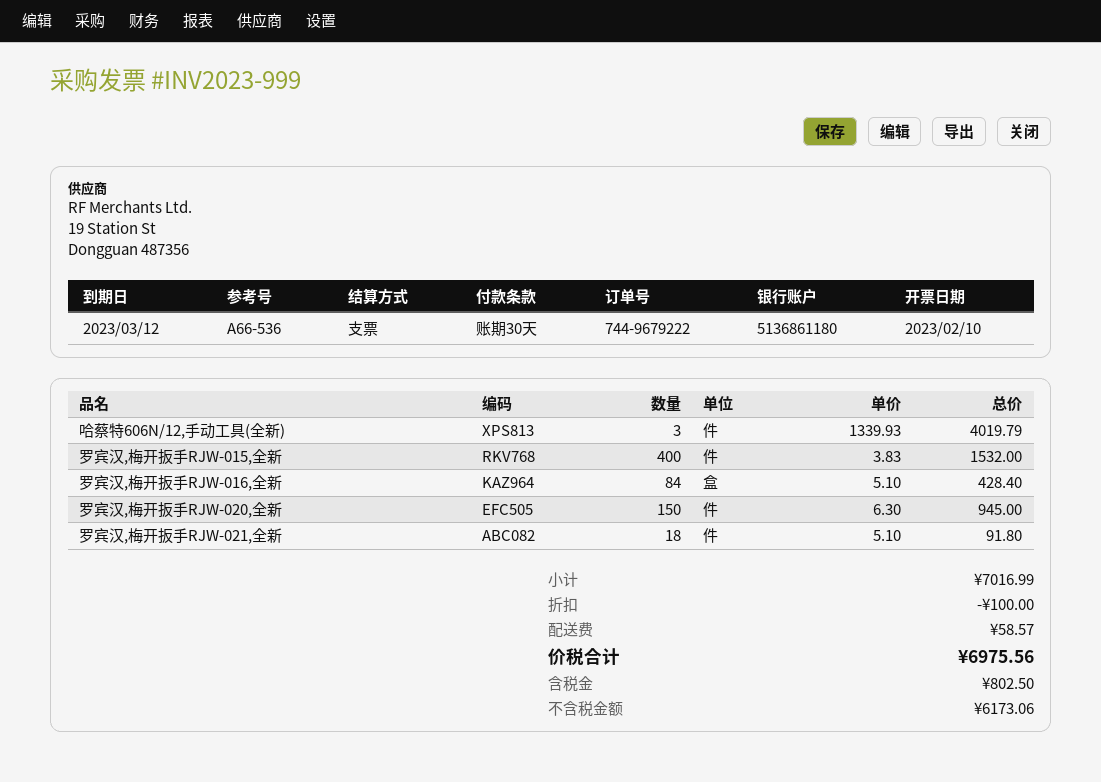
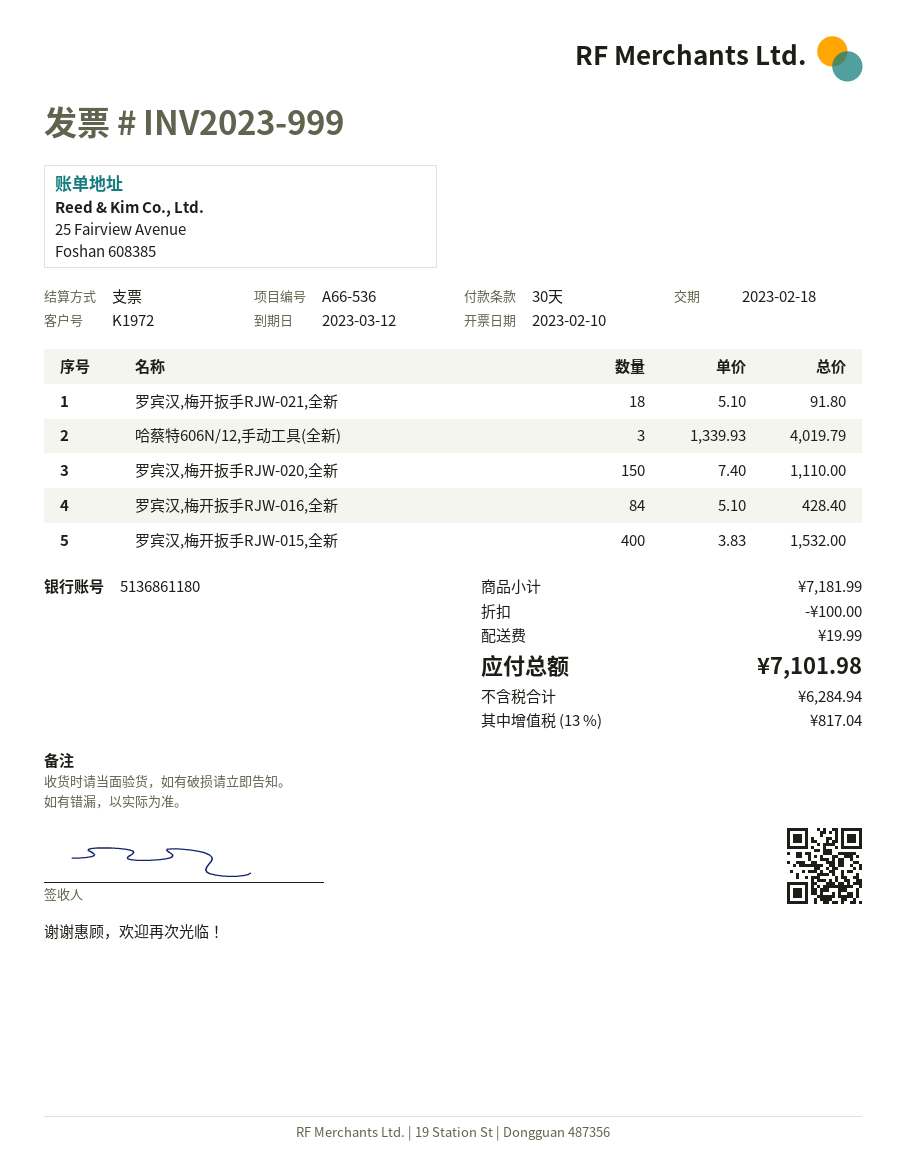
罗宾汉,梅开扳手RJW-020,全新: 150 x 6.30 = 945.00 -> 150 x 7.40 = 1110.00
subtotal: 7016.99 -> 7181.99
shipping: 58.57 -> 19.99
net: 6173.06 -> 6284.94
tax: 802.50 -> 817.04
total: 6975.56 -> 7101.98

